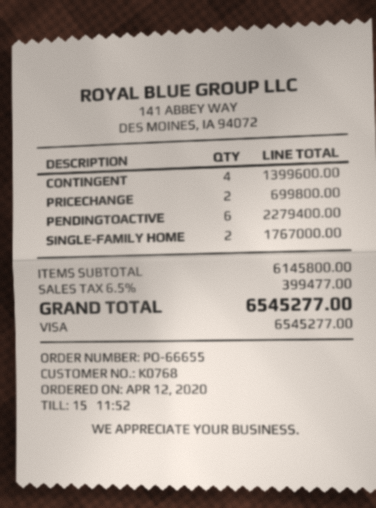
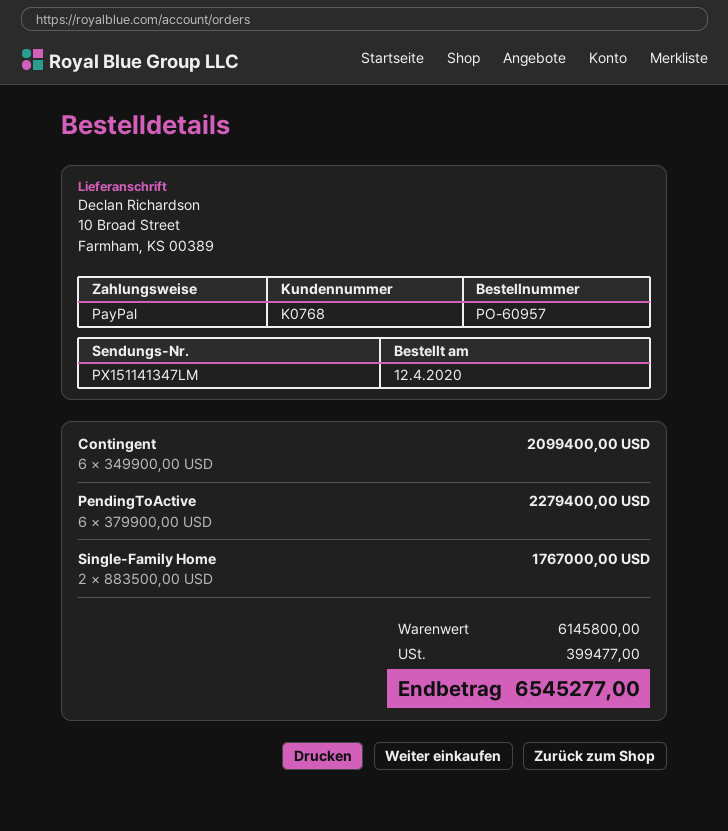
order number: PO-66655 -> PO-60957
payment method: Visa -> PayPal
CONTINGENT: 4 for 1399600.00 -> 6 for 2099400.00
PRICECHANGE: 2 for 699800.00 -> none

